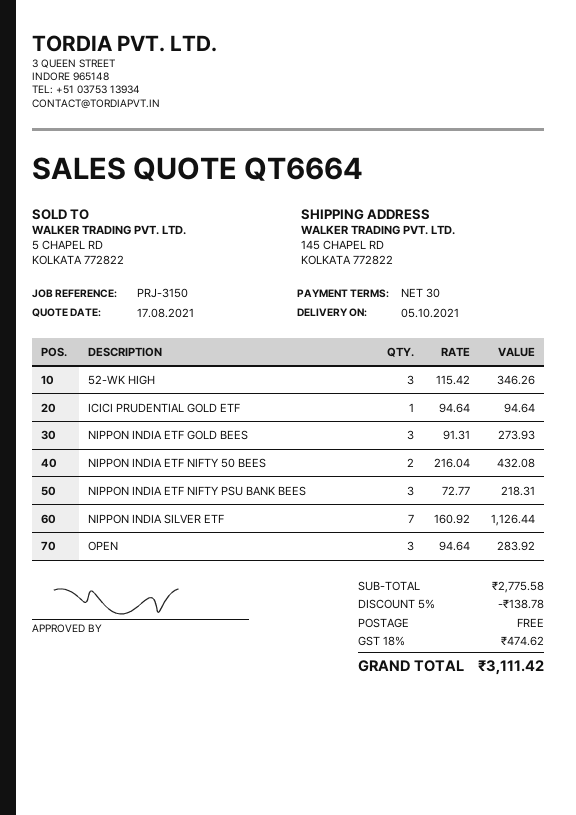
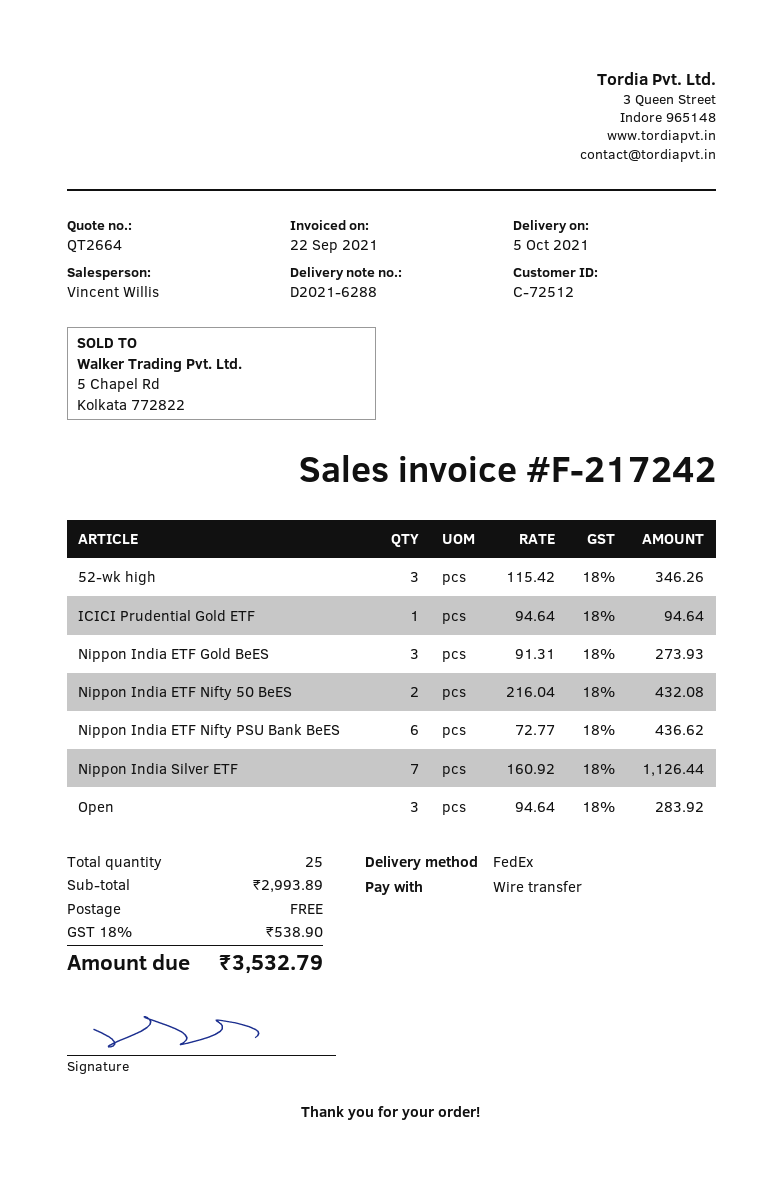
quote number: QT6664 -> QT2664
NIPPON INDIA ETF NIFTY PSU BANK BEES: 3 x 72.77 = 218.31 -> 6 x 72.77 = 436.62
subtotal: 2775.58 -> 2993.89
discount: 5% = 138.78 -> none
tax: 18% = 474.62 -> 18% = 538.90
total: 3111.42 -> 3532.79

